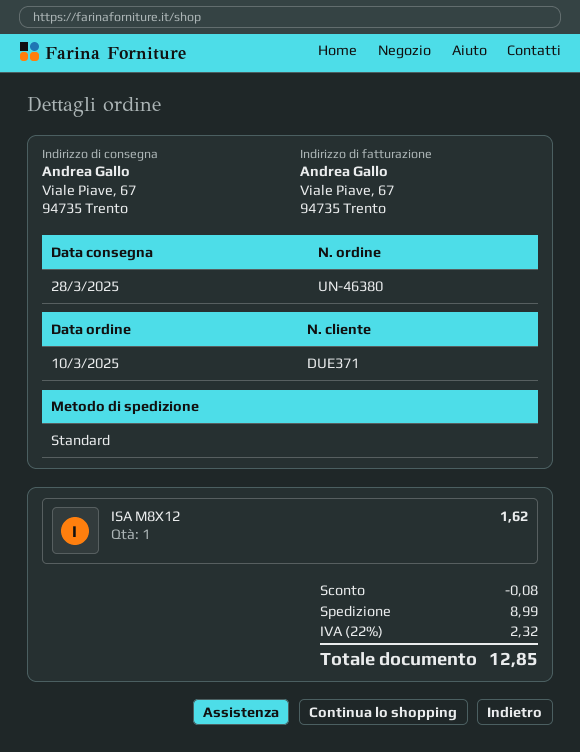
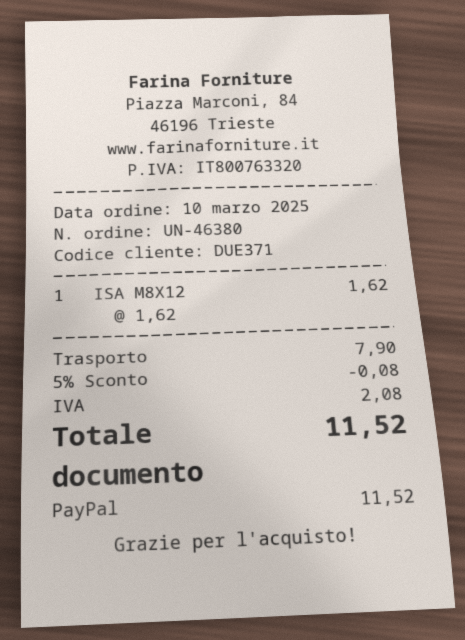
shipping: 8.99 -> 7.90
tax: 2.32 -> 2.08
total: 12.85 -> 11.52

